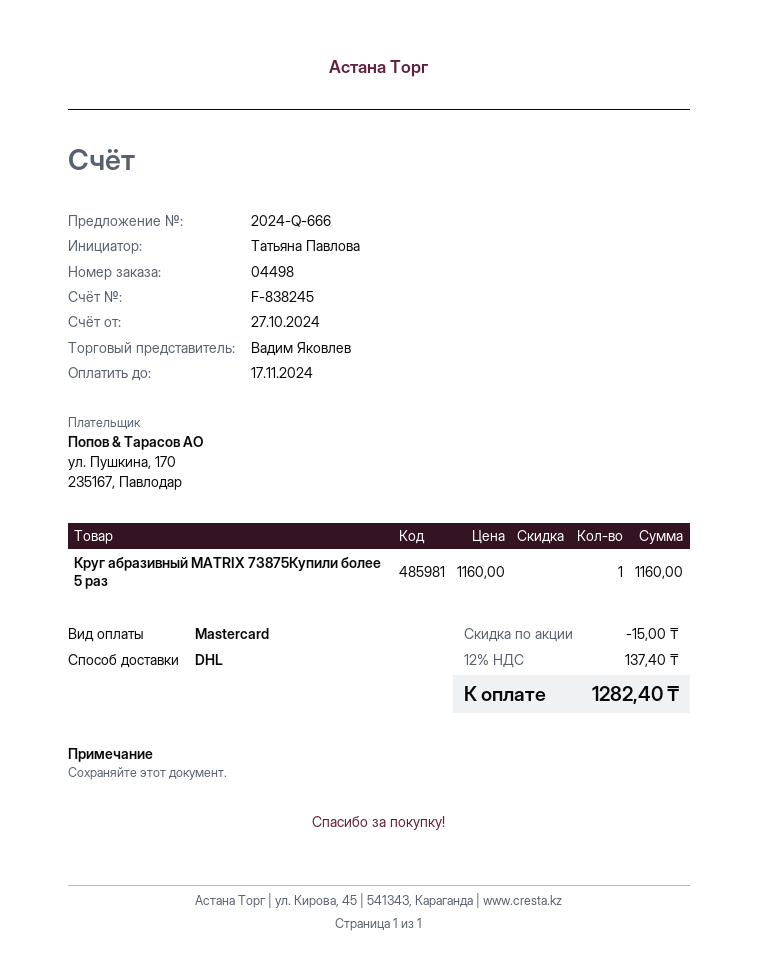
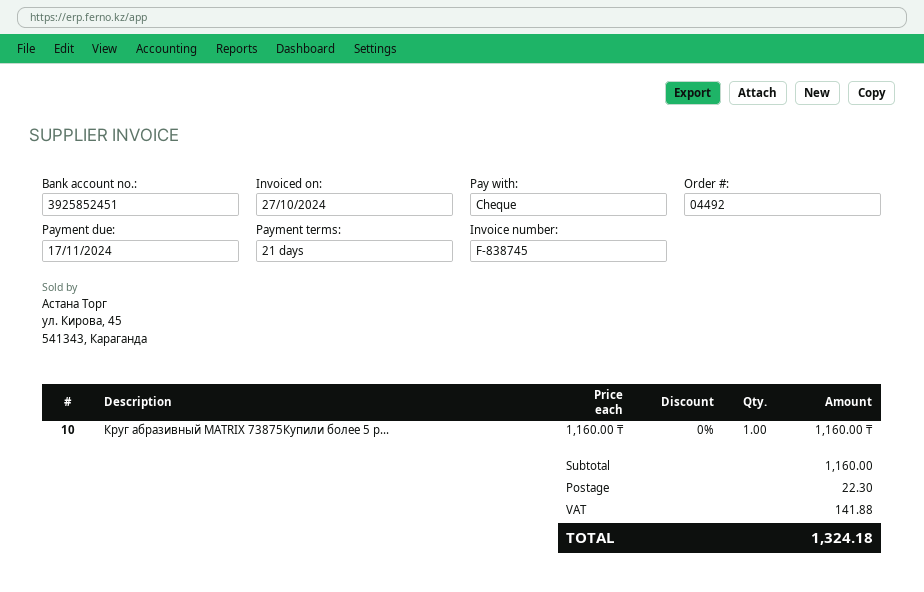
order number: 04498 -> 04492
invoice number: F-838245 -> F-838745
payment method: Mastercard -> cheque
discount: 15.00 -> none
shipping: none -> 22.30
tax: 137.40 -> 141.88
total: 1282.40 -> 1324.18

